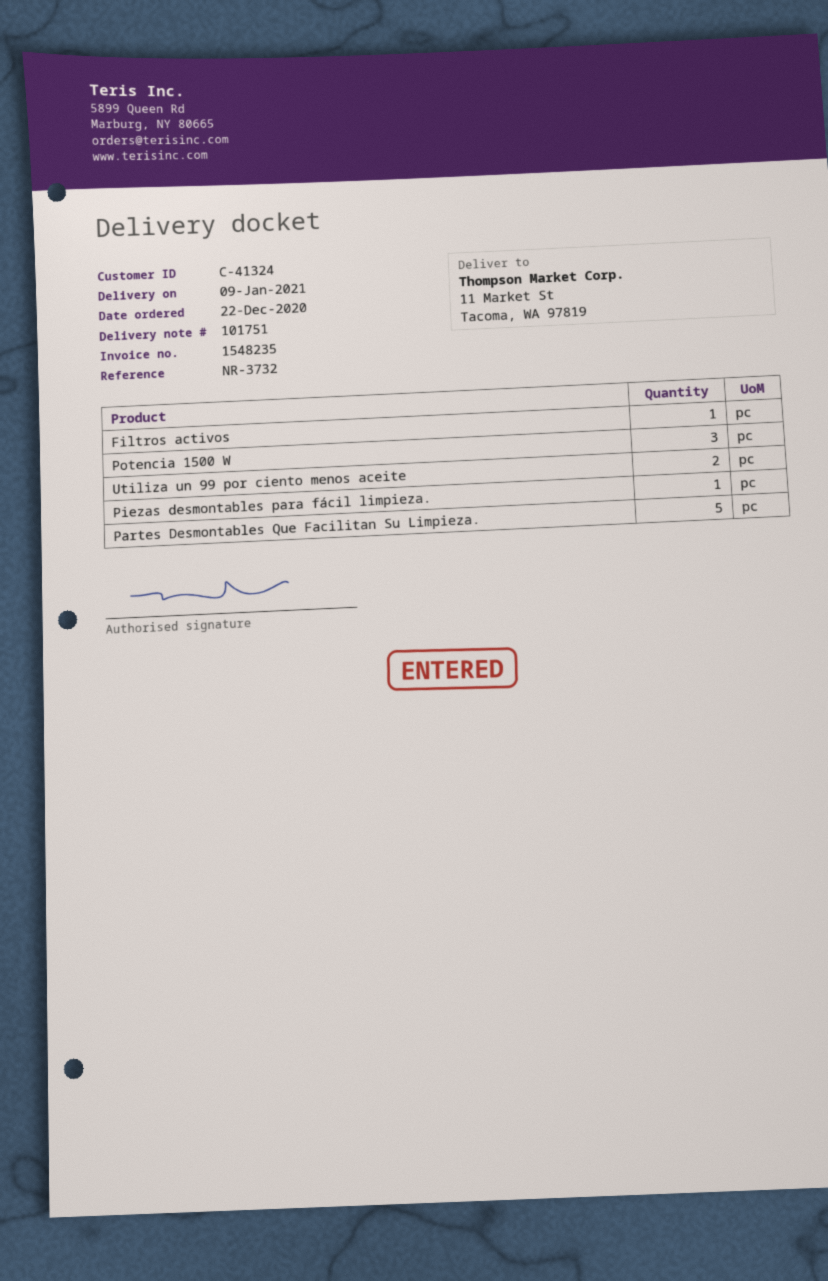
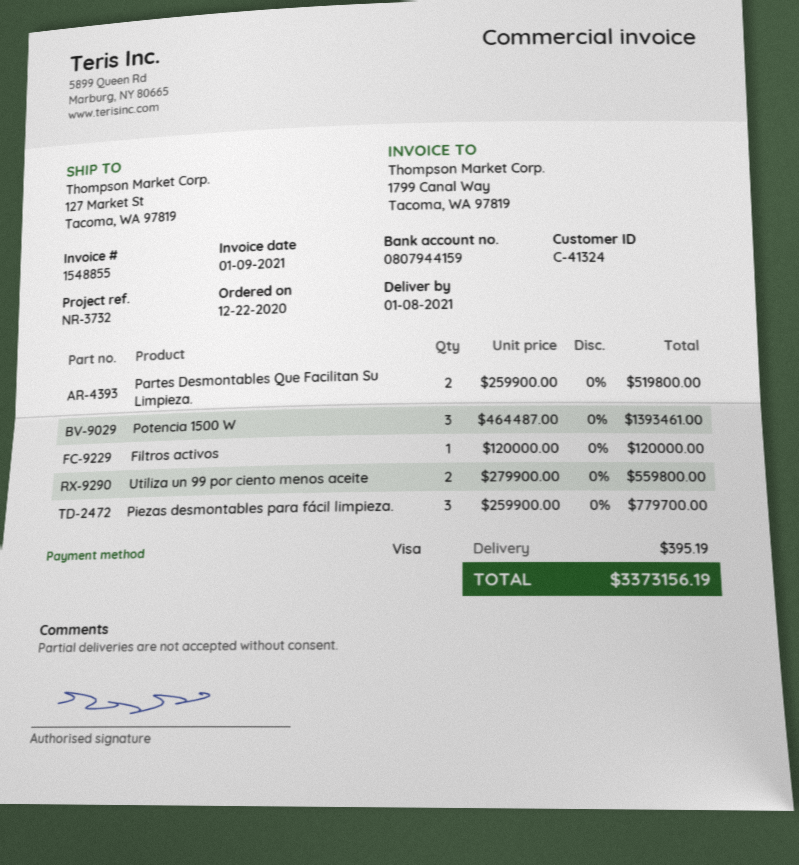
delivery date: 2021-01-09 -> 2021-01-08
invoice number: 1548235 -> 1548855
ship to: 11 Market St, Tacoma, WA 97819 -> 127 Market St, Tacoma, WA 97819
Piezas desmontables para fácil limpieza.: 1 -> 3
Partes Desmontables Que Facilitan Su Limpieza.: 5 -> 2

